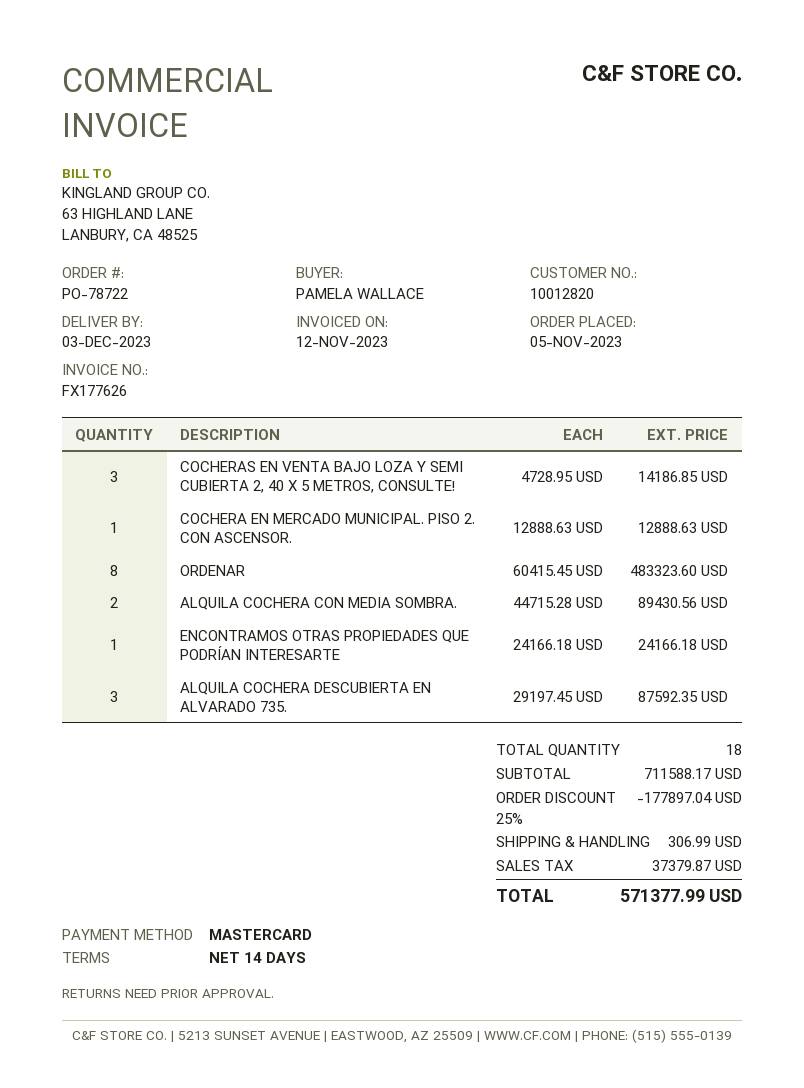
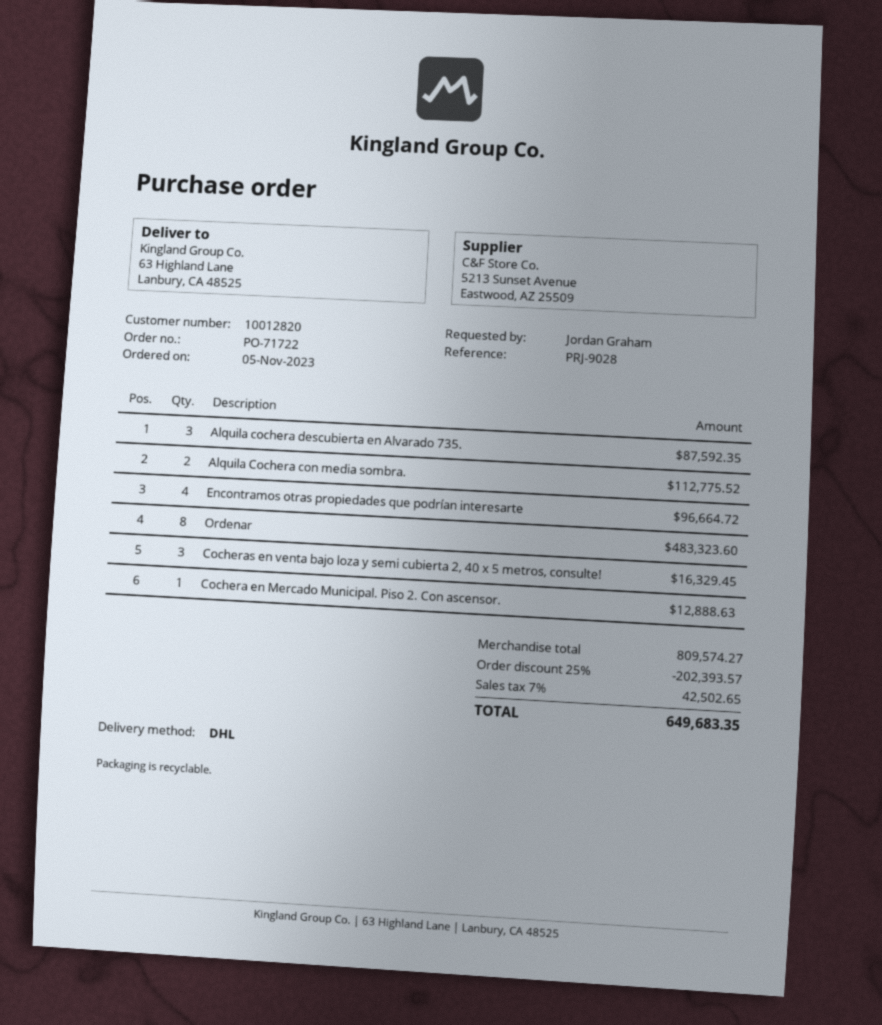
order number: PO-78722 -> PO-71722
ordered by: PAMELA WALLACE -> Jordan Graham
COCHERAS EN VENTA BAJO LOZA Y SEMI CUBIERTA 2, 40 X 5 METROS, CONSULTE!: 3 for 14186.85 -> 3 for 16329.45
ALQUILA COCHERA CON MEDIA SOMBRA.: 2 for 89430.56 -> 2 for 112775.52
ENCONTRAMOS OTRAS PROPIEDADES QUE PODRÍAN INTERESARTE: 1 for 24166.18 -> 4 for 96664.72
subtotal: 711588.17 -> 809574.27
discount: 25% = 177897.04 -> 25% = 202393.57
shipping: 306.99 -> none
tax: 37379.87 -> 42502.65
total: 571377.99 -> 649683.35

